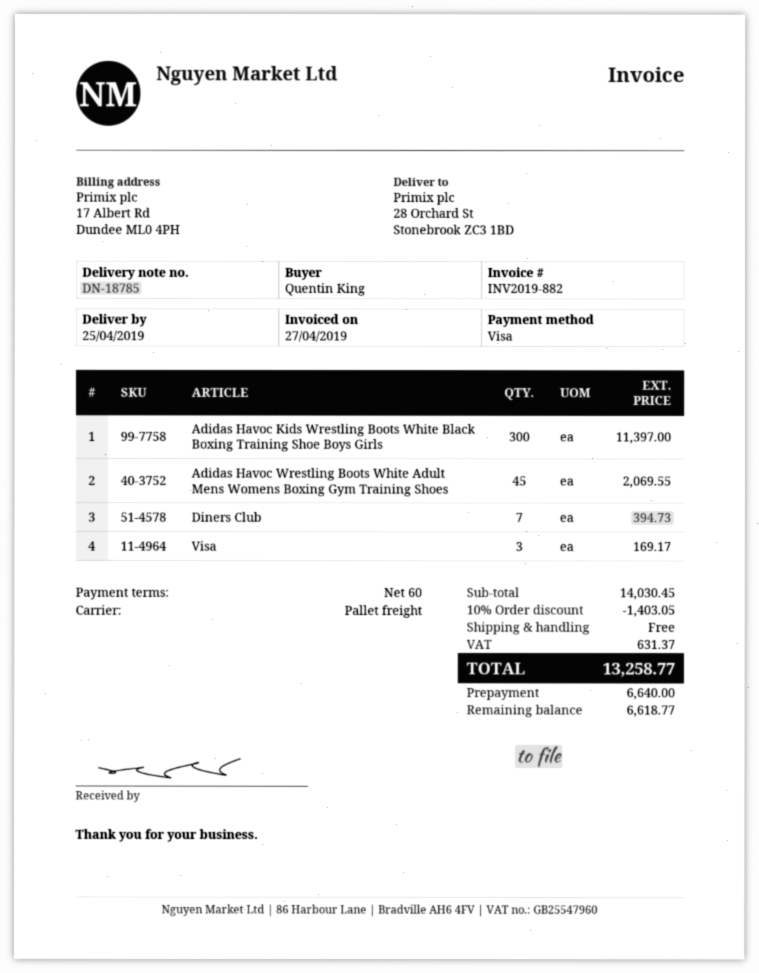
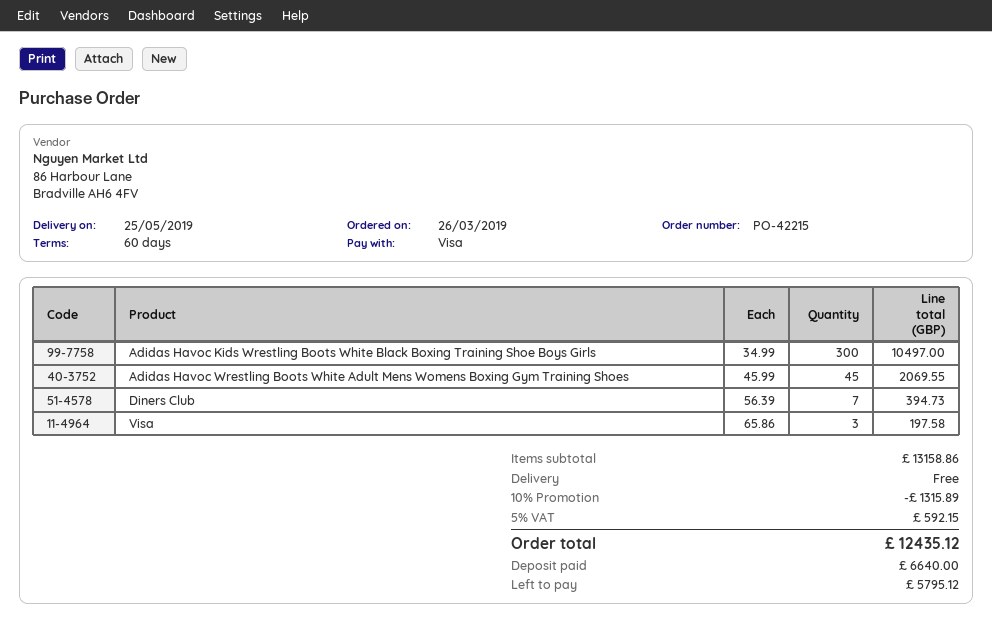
delivery date: 2019-04-25 -> 2019-05-25
Adidas Havoc Kids Wrestling Boots White Black Boxing Training Shoe Boys Girls: 300 for 11397.00 -> 300 for 10497.00
Visa: 3 for 169.17 -> 3 for 197.58
subtotal: 14030.45 -> 13158.86
discount: 10% = 1403.05 -> 10% = 1315.89
tax: 631.37 -> 592.15
total: 13258.77 -> 12435.12
balance: 6618.77 -> 5795.12

